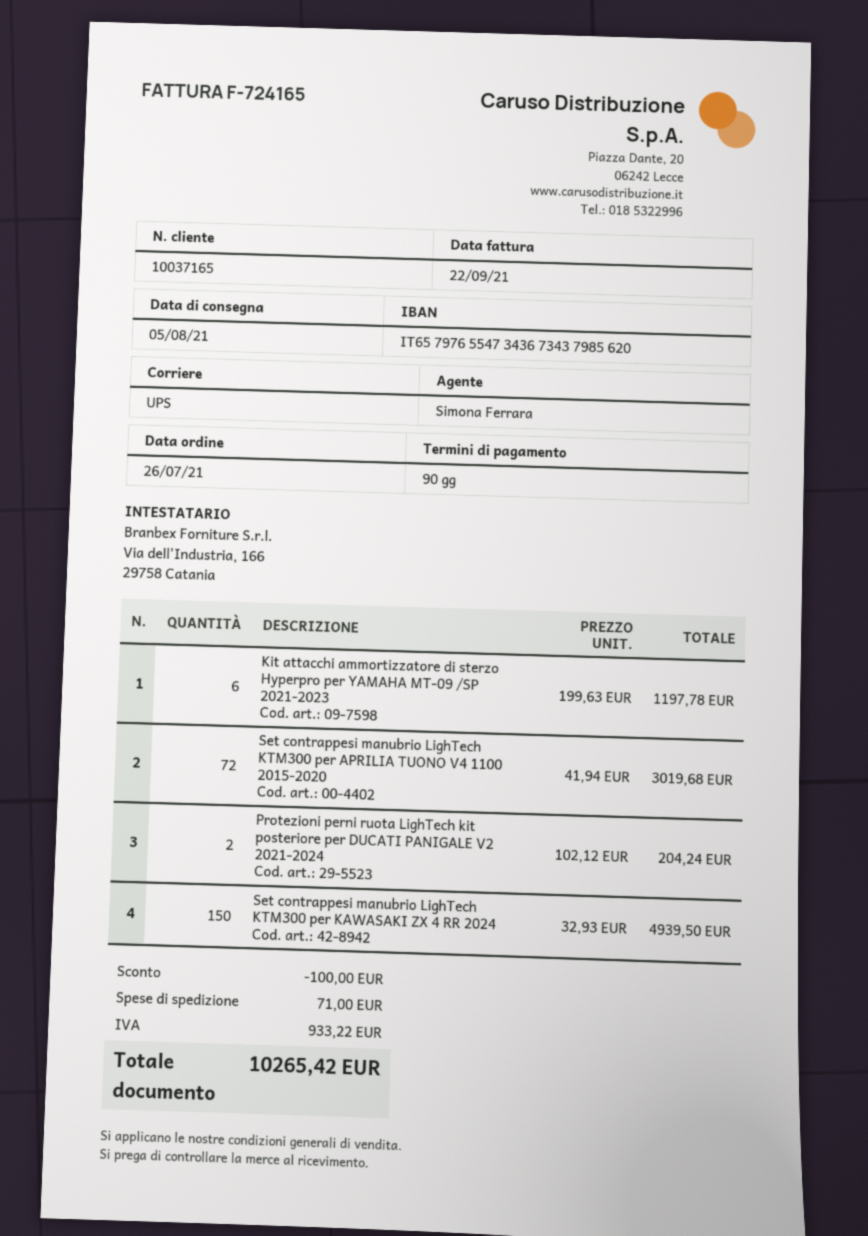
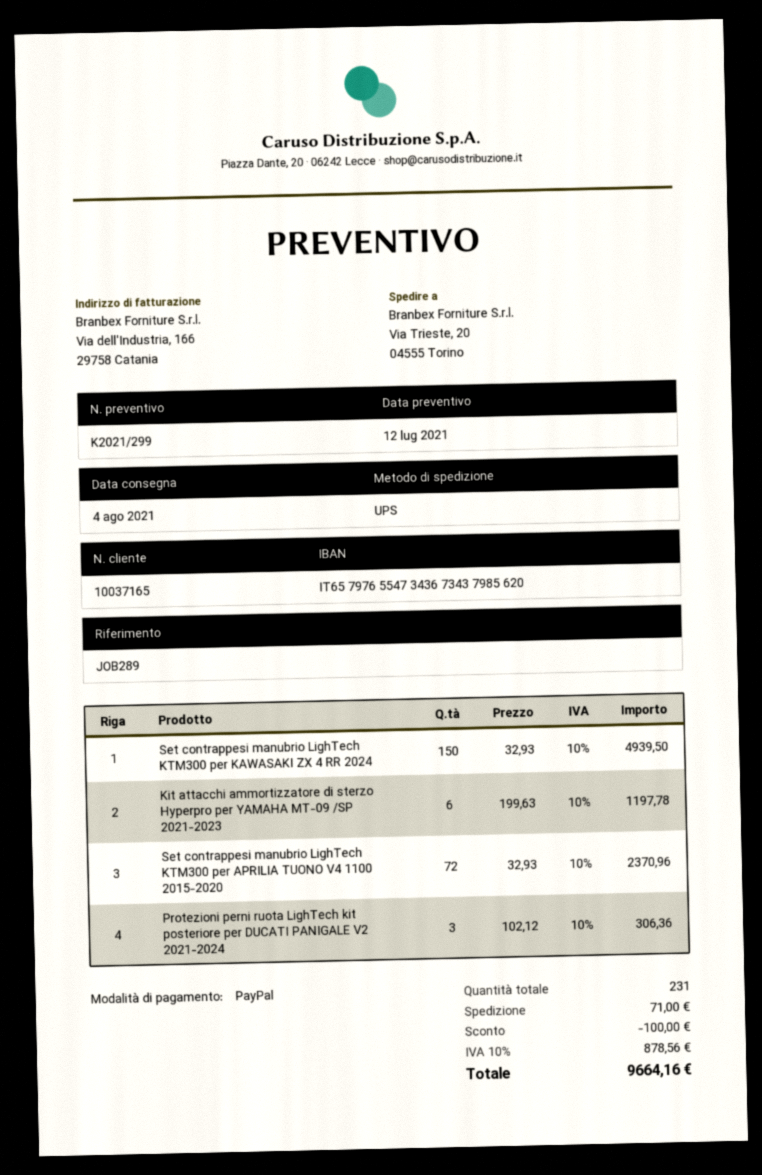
delivery date: 2021-08-05 -> 2021-08-04
Set contrappesi manubrio LighTech KTM300 per APRILIA TUONO V4 1100 2015-2020: 72 x 41.94 = 3019.68 -> 72 x 32.93 = 2370.96
Protezioni perni ruota LighTech kit posteriore per DUCATI PANIGALE V2 2021-2024: 2 x 102.12 = 204.24 -> 3 x 102.12 = 306.36
tax: 933.22 -> 878.56
total: 10265.42 -> 9664.16

